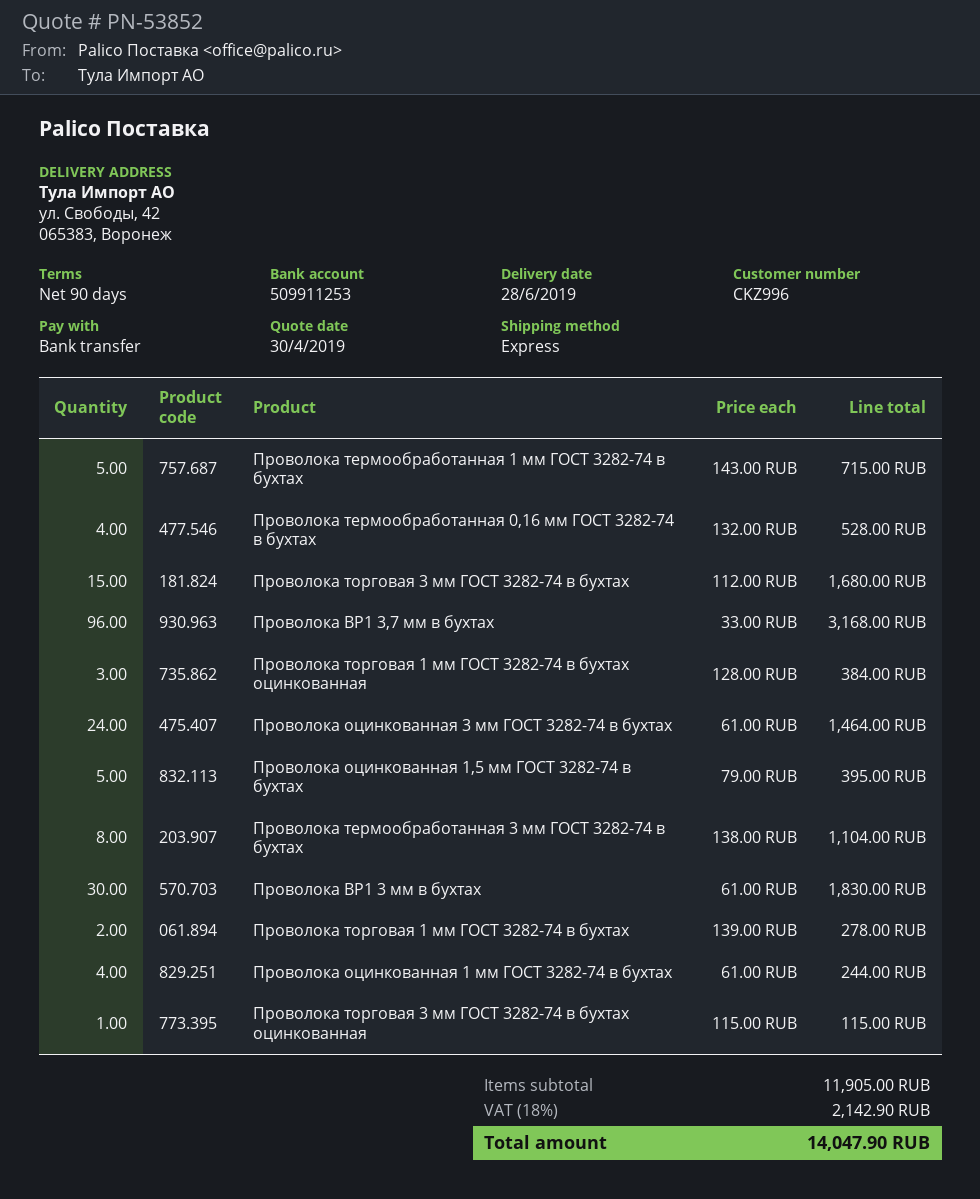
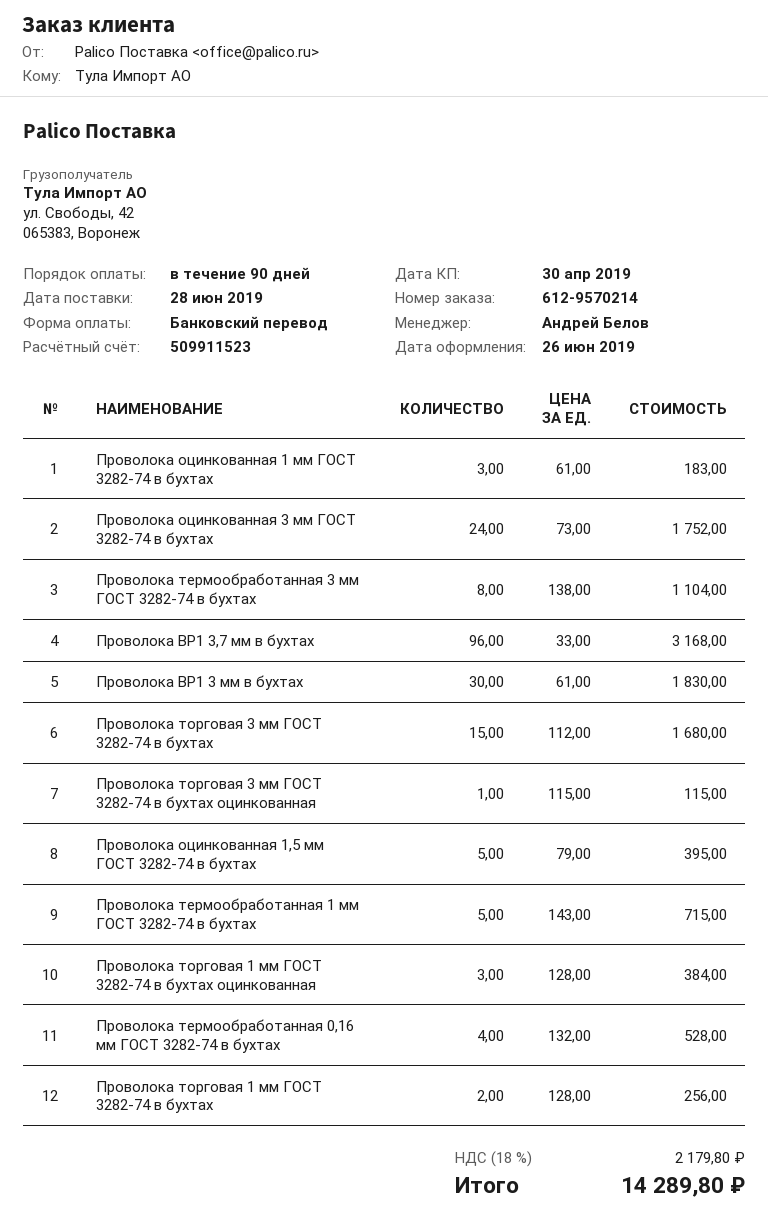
bank account: 509911253 -> 509911523
Проволока оцинкованная 3 мм ГОСТ 3282-74 в бухтах: 24 x 61.00 = 1464.00 -> 24 x 73.00 = 1752.00
Проволока торговая 1 мм ГОСТ 3282-74 в бухтах: 2 x 139.00 = 278.00 -> 2 x 128.00 = 256.00
Проволока оцинкованная 1 мм ГОСТ 3282-74 в бухтах: 4 x 61.00 = 244.00 -> 3 x 61.00 = 183.00
tax: 18% = 2142.90 -> 18% = 2179.80
total: 14047.90 -> 14289.80

